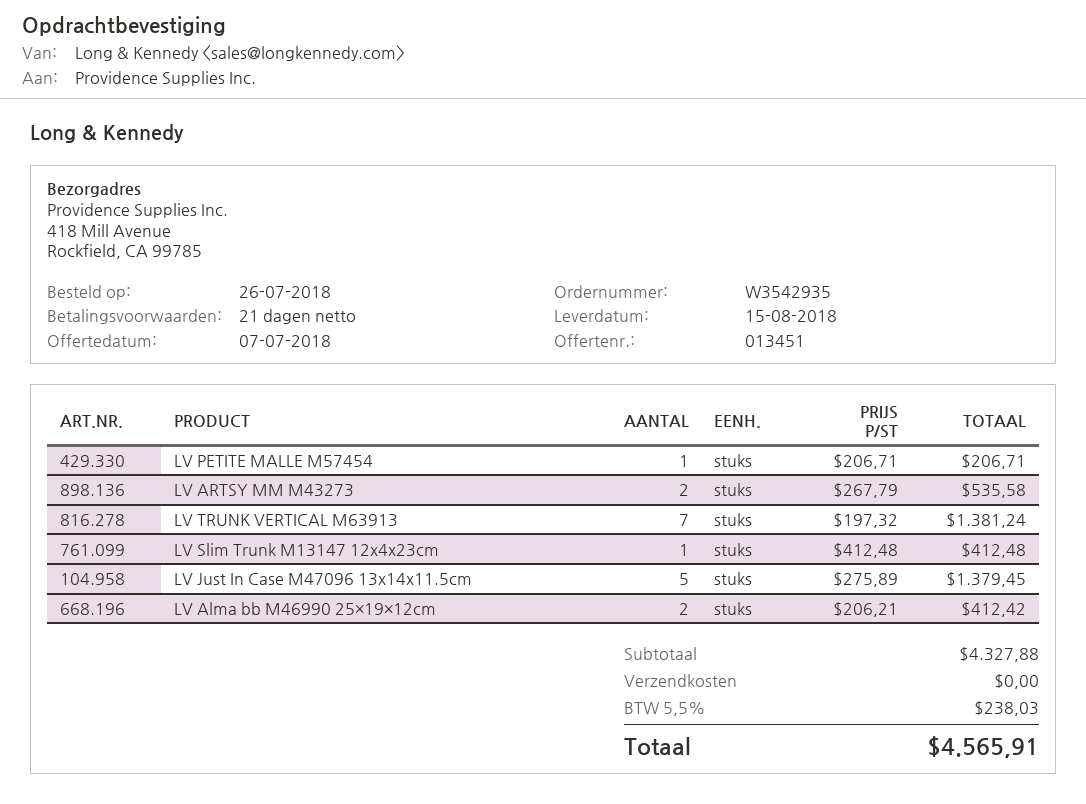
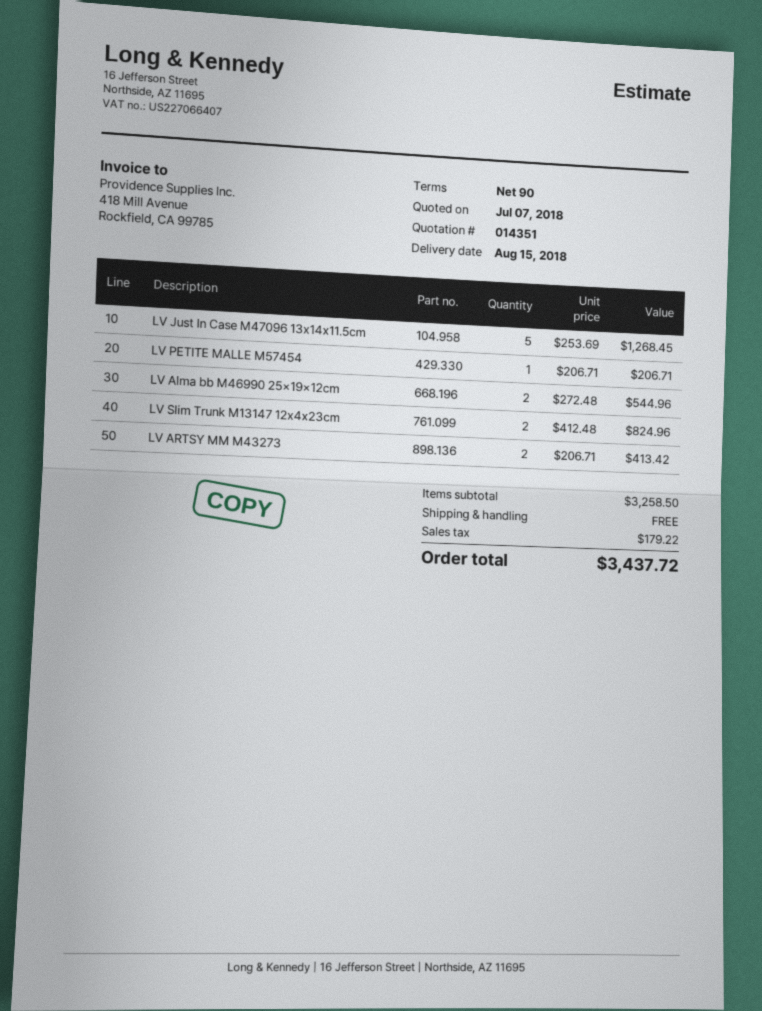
quote number: 013451 -> 014351
payment terms: 21 days -> 90 days
LV ARTSY MM M43273: 2 x 267.79 = 535.58 -> 2 x 206.71 = 413.42
LV TRUNK VERTICAL M63913: 7 x 197.32 = 1381.24 -> none
LV Slim Trunk M13147 12x4x23cm: 1 x 412.48 = 412.48 -> 2 x 412.48 = 824.96
LV Just In Case M47096 13x14x11.5cm: 5 x 275.89 = 1379.45 -> 5 x 253.69 = 1268.45
LV Alma bb M46990 25×19×12cm: 2 x 206.21 = 412.42 -> 2 x 272.48 = 544.96
subtotal: 4327.88 -> 3258.50
tax: 238.03 -> 179.22
total: 4565.91 -> 3437.72

